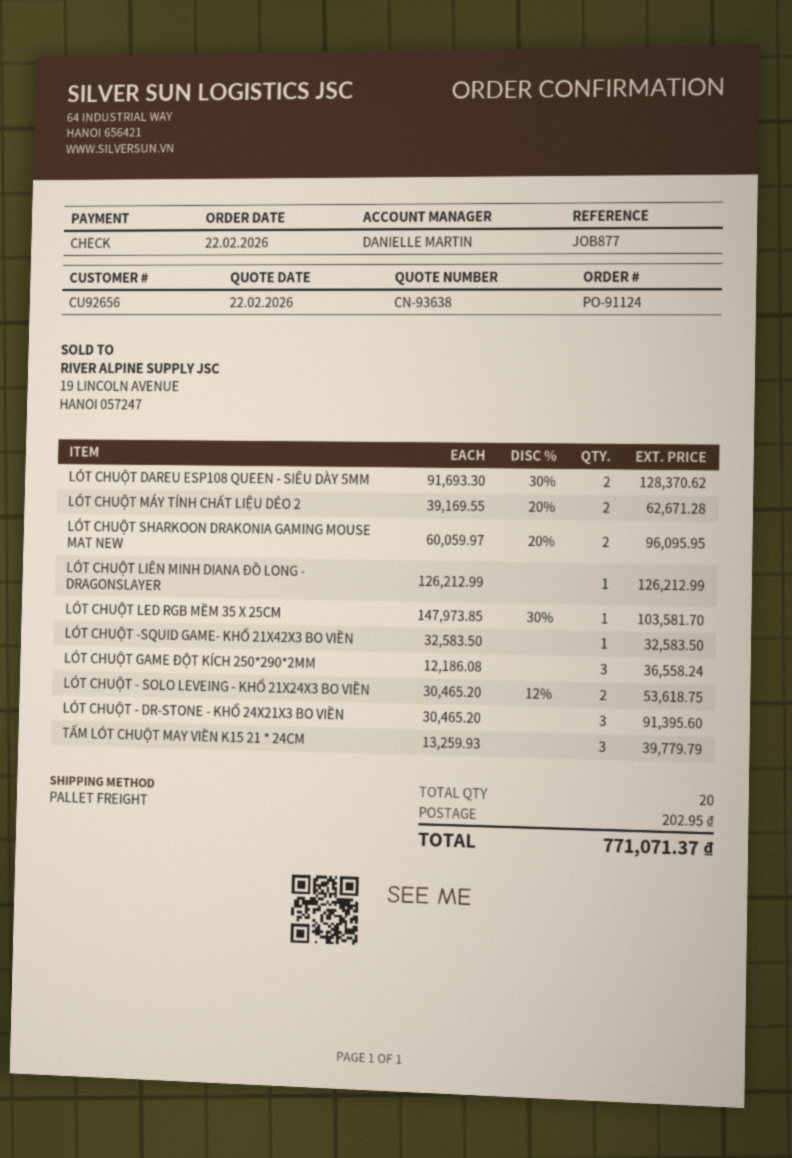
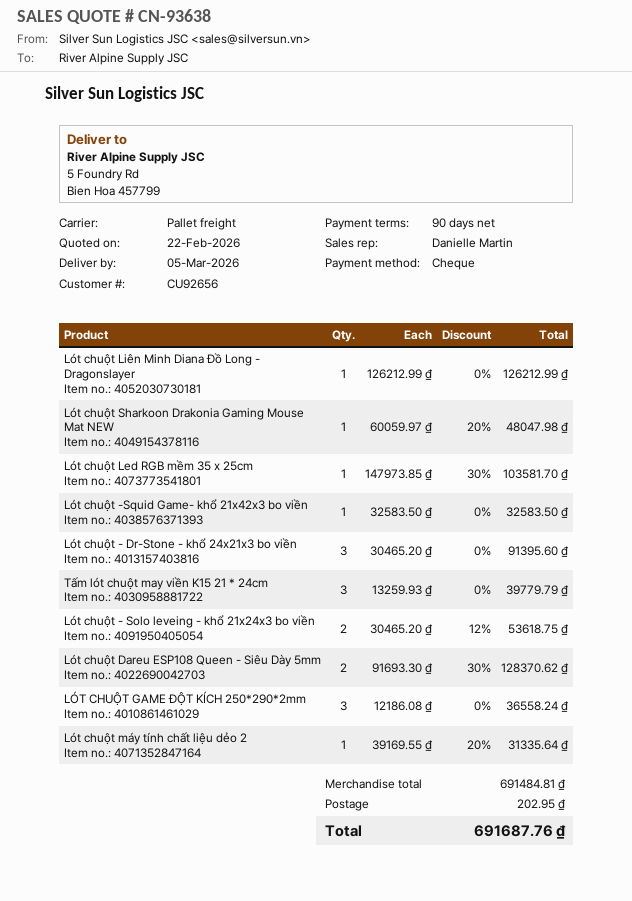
LÓT CHUỘT MÁY TÍNH CHẤT LIỆU DẺO 2: 2 x 39169.55 - 20% = 62671.28 -> 1 x 39169.55 - 20% = 31335.64
LÓT CHUỘT SHARKOON DRAKONIA GAMING MOUSE MAT NEW: 2 x 60059.97 - 20% = 96095.95 -> 1 x 60059.97 - 20% = 48047.98
total: 771071.37 -> 691687.76

